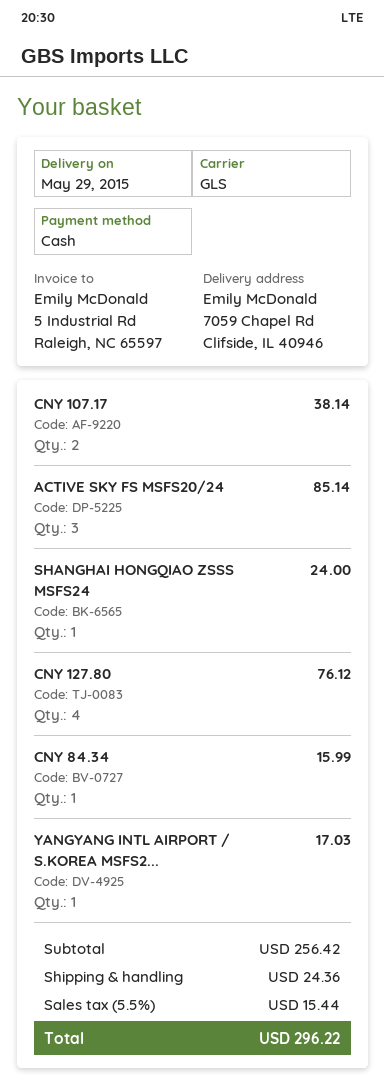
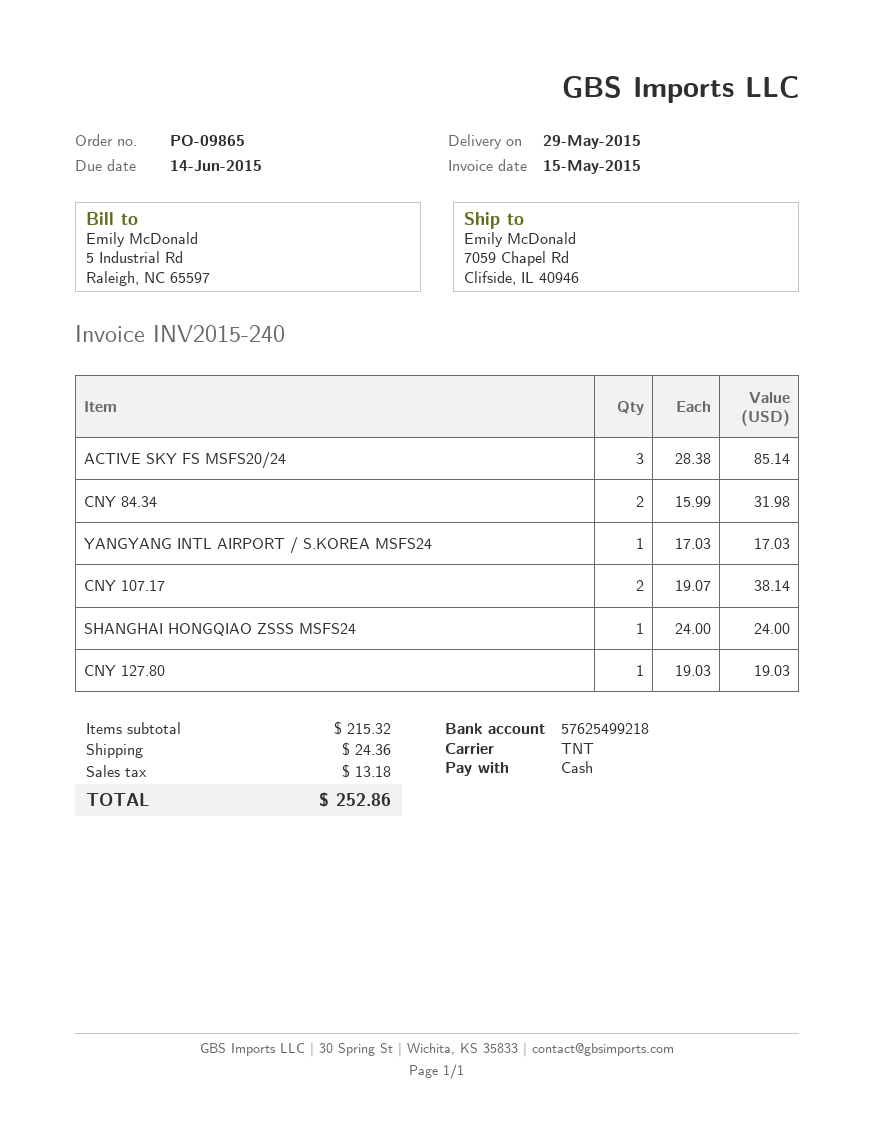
shipping method: GLS -> TNT
CNY 127.80: 4 for 76.12 -> 1 for 19.03
CNY 84.34: 1 for 15.99 -> 2 for 31.98
subtotal: 256.42 -> 215.32
tax: 15.44 -> 13.18
total: 296.22 -> 252.86

